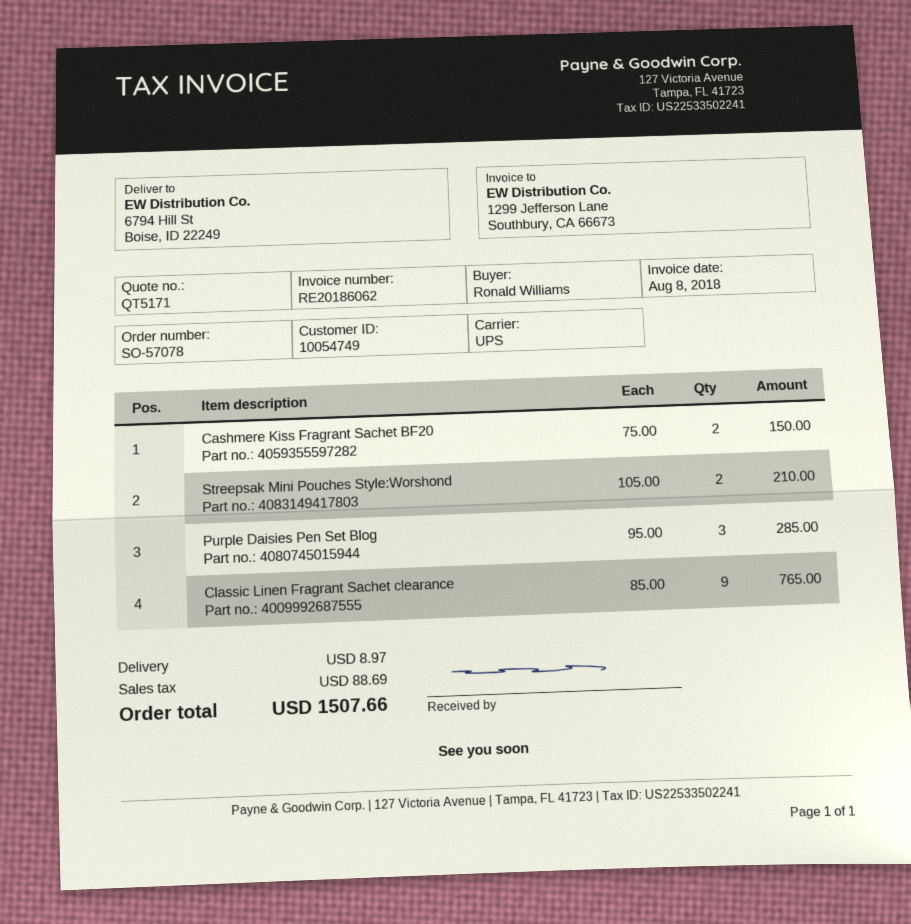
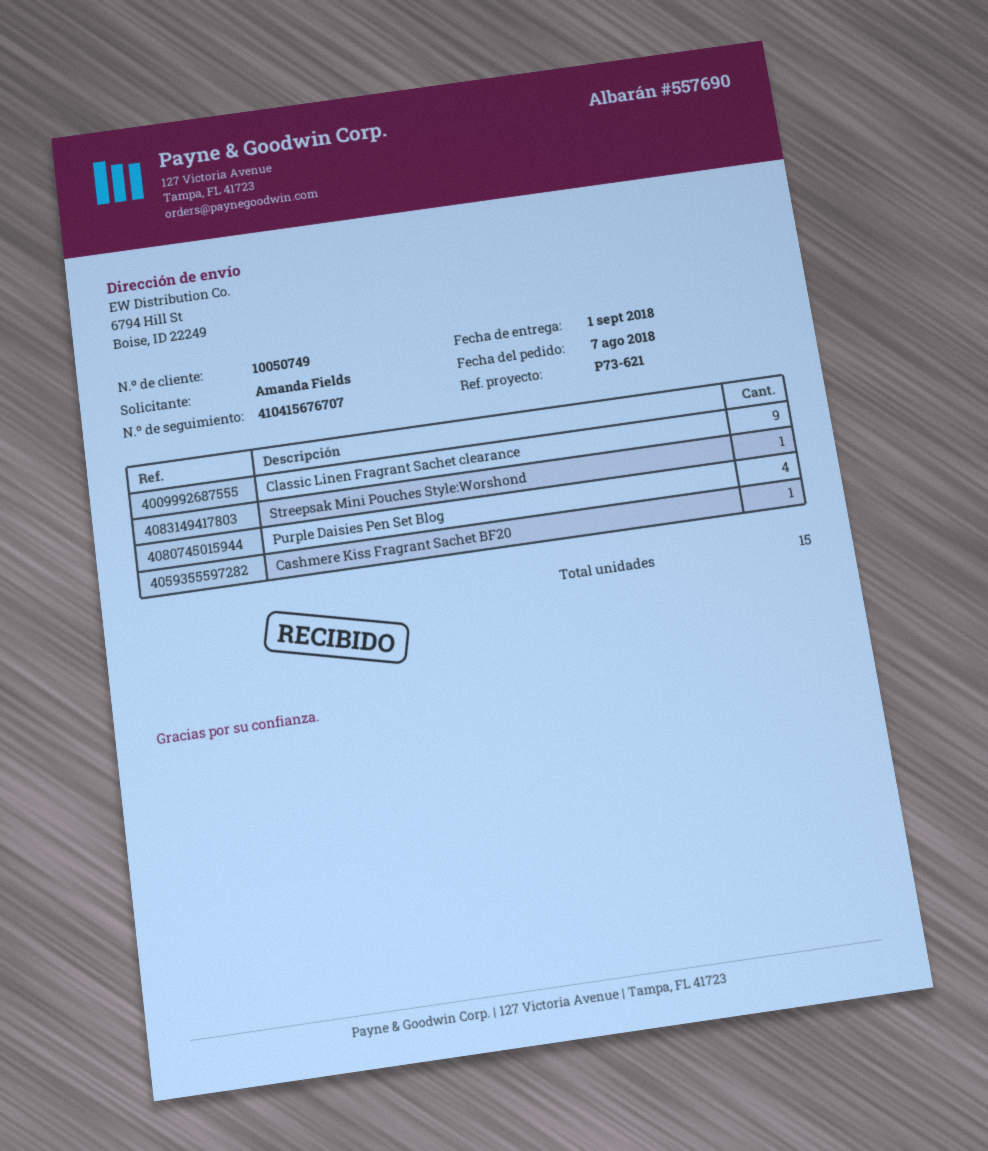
customer number: 10054749 -> 10050749
ordered by: Ronald Williams -> Amanda Fields
Cashmere Kiss Fragrant Sachet BF20: 2 -> 1
Streepsak Mini Pouches Style:Worshond: 2 -> 1
Purple Daisies Pen Set Blog: 3 -> 4

